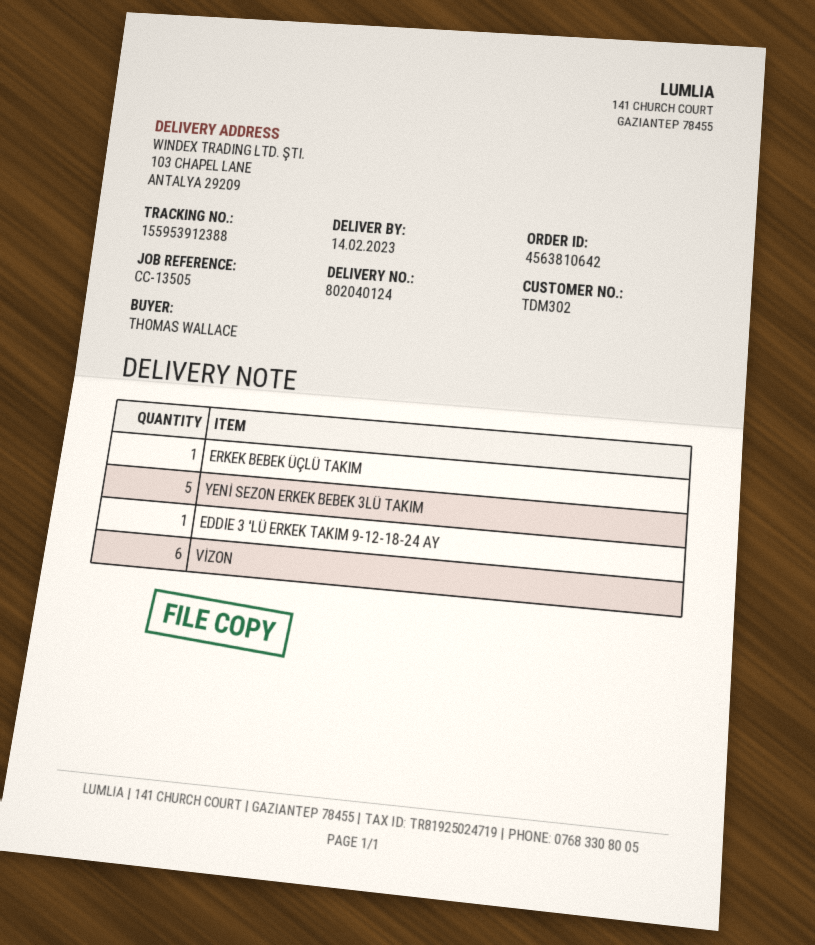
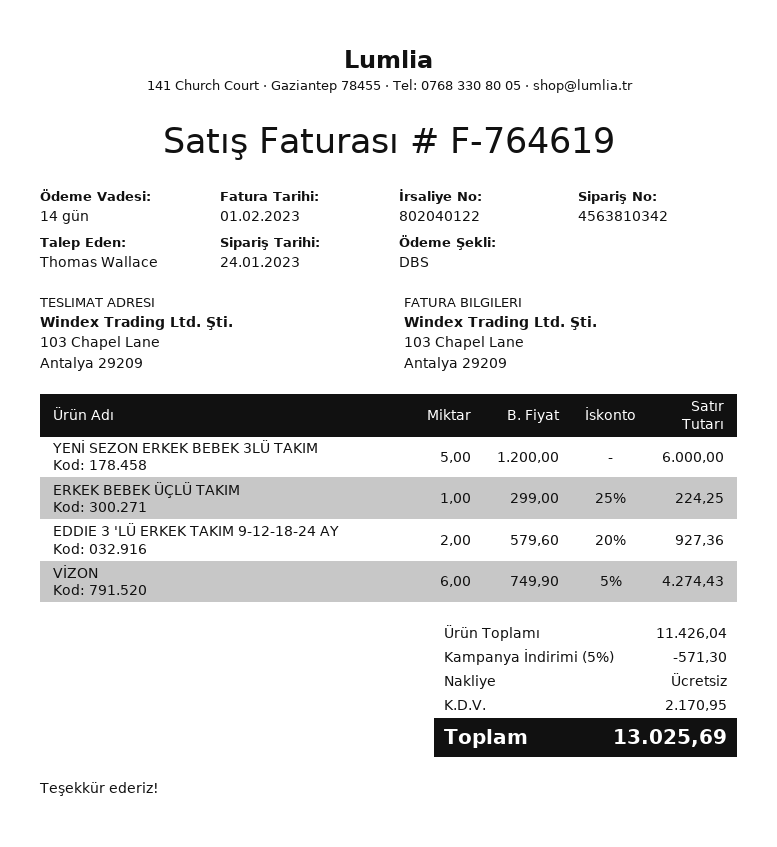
order number: 4563810642 -> 4563810342
delivery note number: 802040124 -> 802040122
EDDIE 3 'LÜ ERKEK TAKIM 9-12-18-24 AY: 1 -> 2

